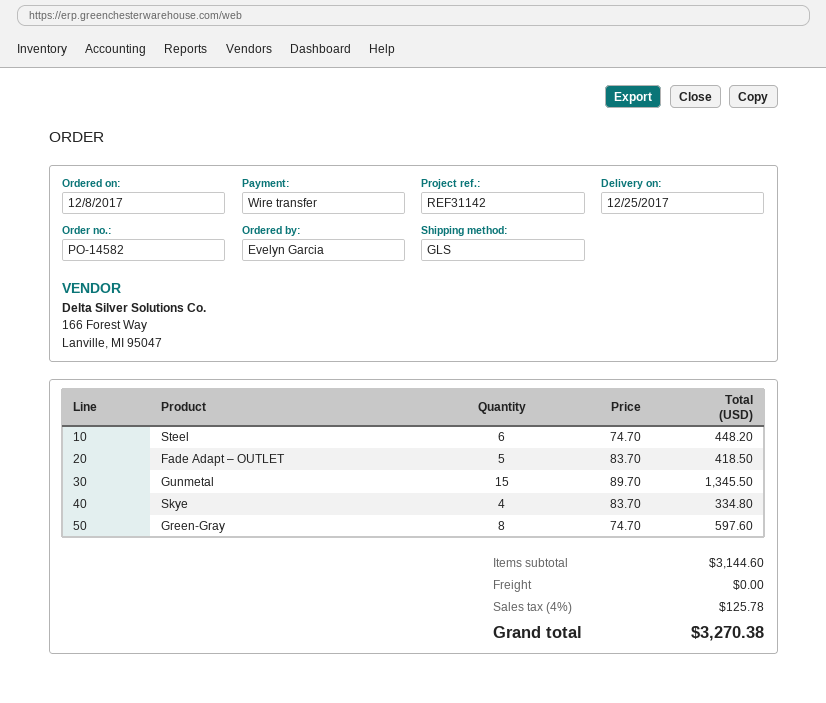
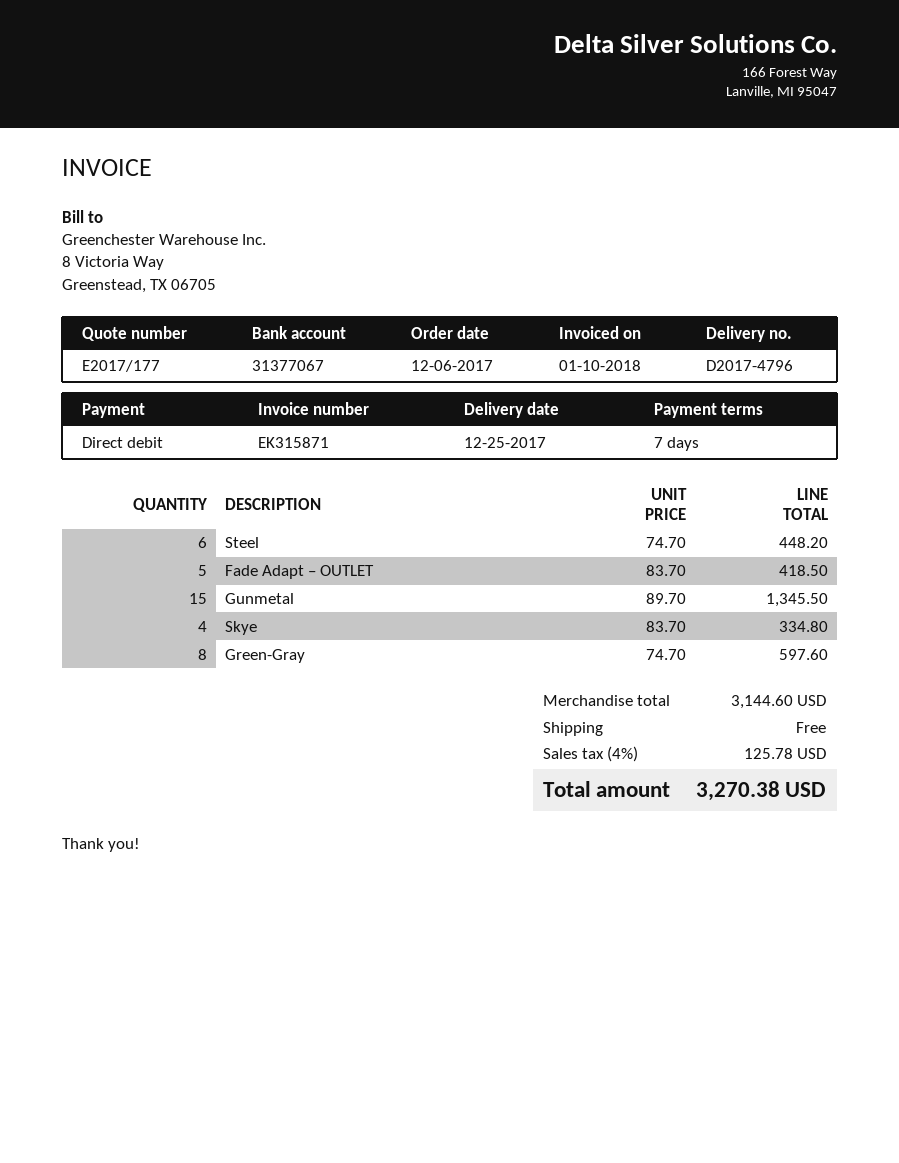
order date: 2017-12-08 -> 2017-12-06
payment method: bank transfer -> direct debit

